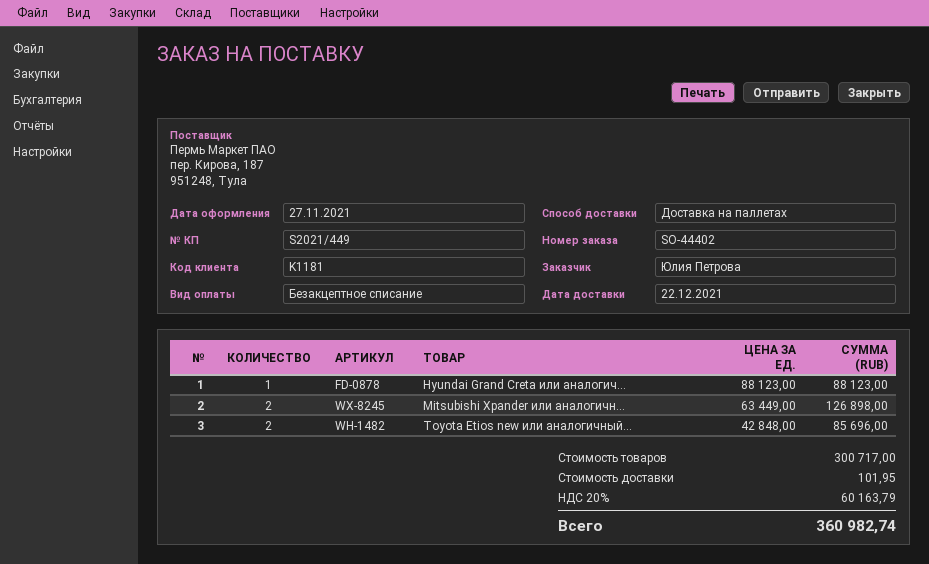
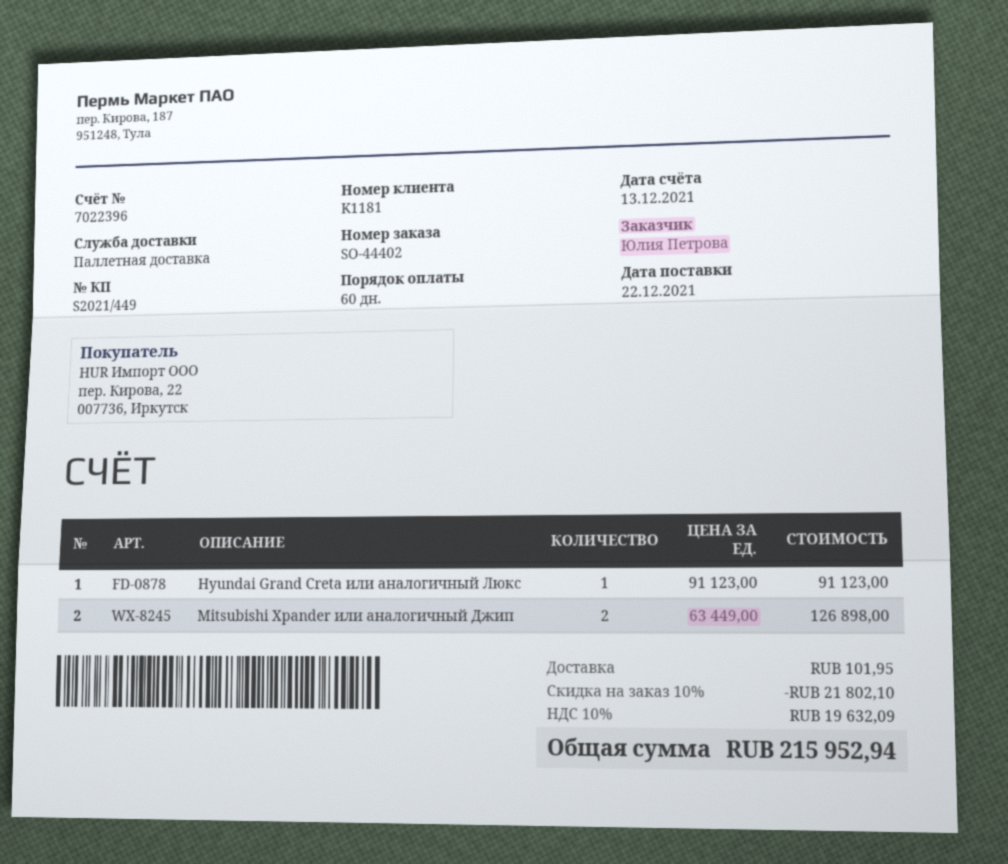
Hyundai Grand Creta или аналогич...: 1 x 88123.00 = 88123.00 -> 1 x 91123.00 = 91123.00
Toyota Etios new или аналогичный...: 2 x 42848.00 = 85696.00 -> none
discount: none -> 10% = 21802.10
tax: 20% = 60163.79 -> 10% = 19632.09
total: 360982.74 -> 215952.94

